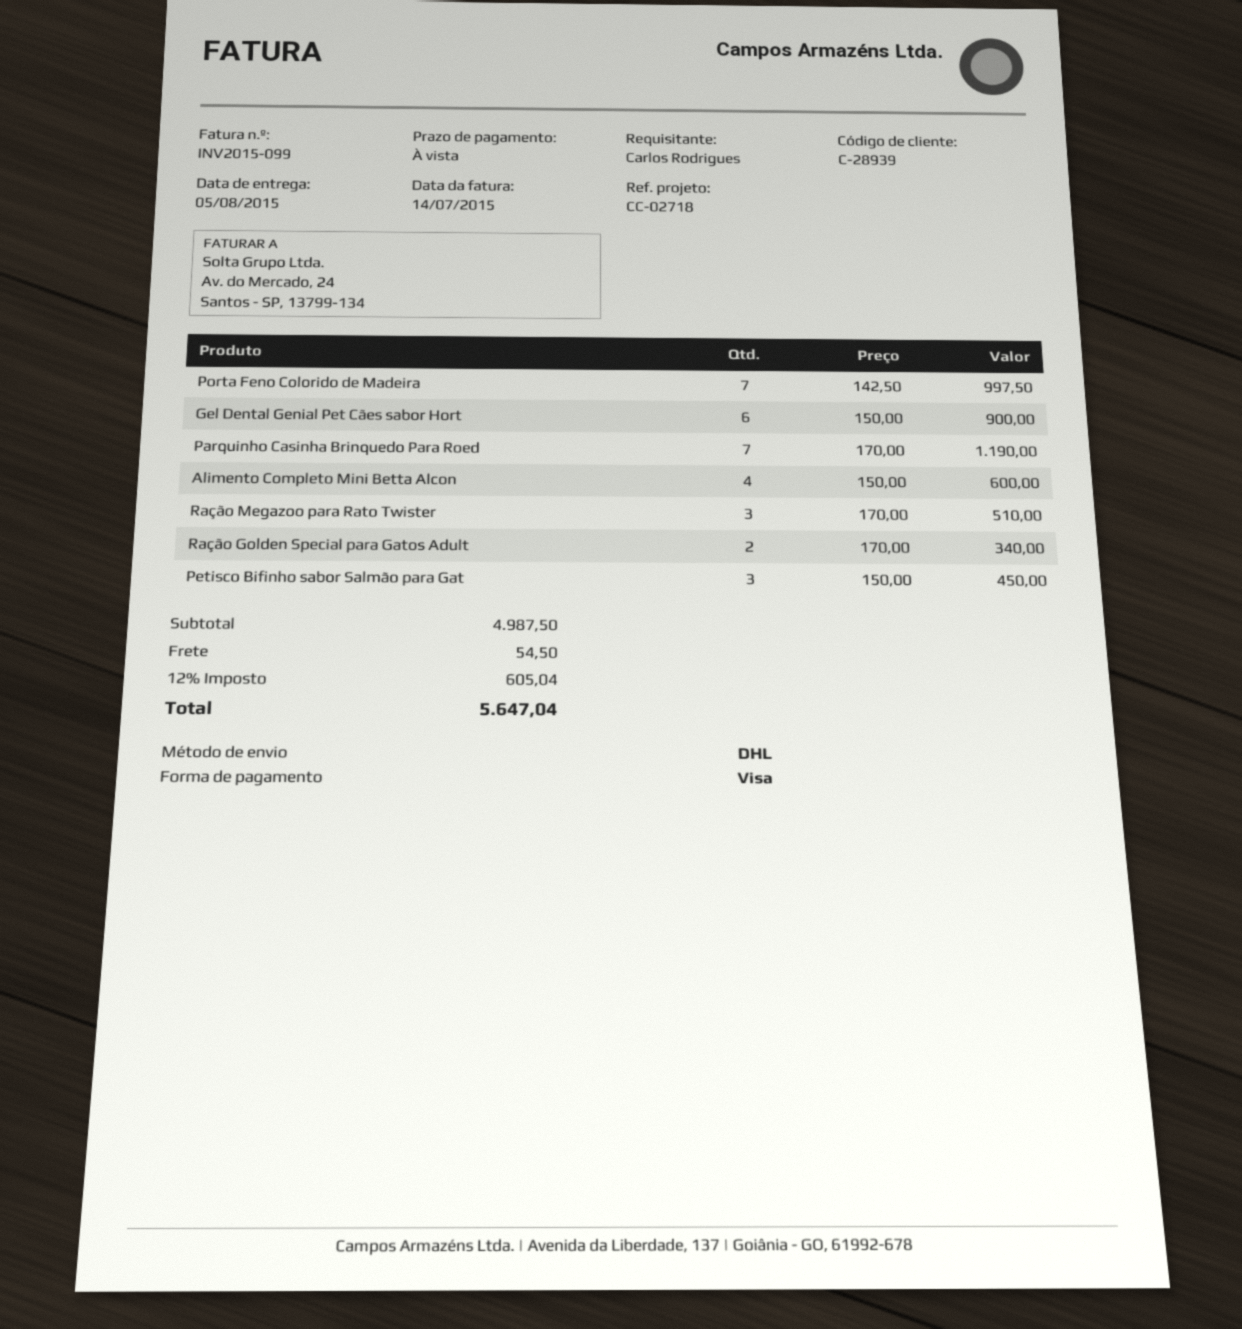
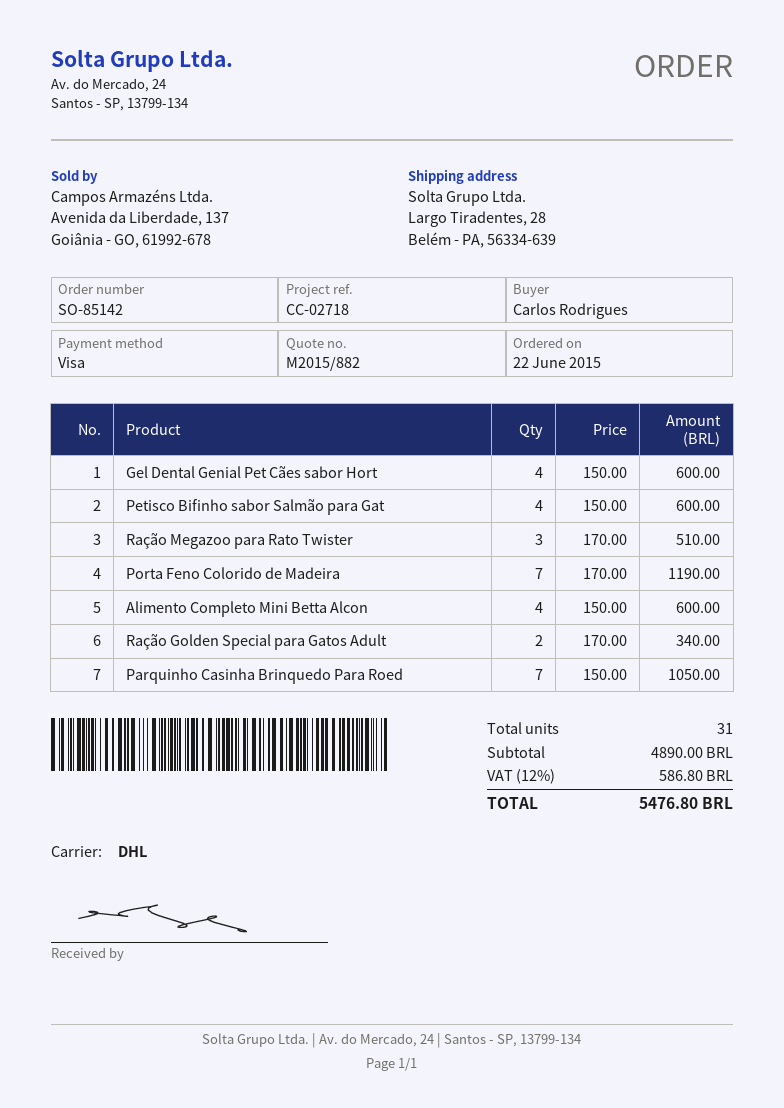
Porta Feno Colorido de Madeira: 7 x 142.50 = 997.50 -> 7 x 170.00 = 1190.00
Gel Dental Genial Pet Cães sabor Hort: 6 x 150.00 = 900.00 -> 4 x 150.00 = 600.00
Parquinho Casinha Brinquedo Para Roed: 7 x 170.00 = 1190.00 -> 7 x 150.00 = 1050.00
Petisco Bifinho sabor Salmão para Gat: 3 x 150.00 = 450.00 -> 4 x 150.00 = 600.00
subtotal: 4987.50 -> 4890.00
shipping: 54.50 -> none
tax: 12% = 605.04 -> 12% = 586.80
total: 5647.04 -> 5476.80

